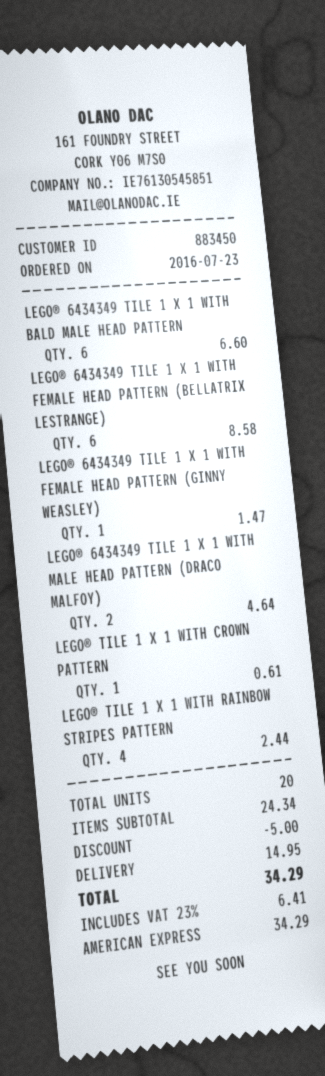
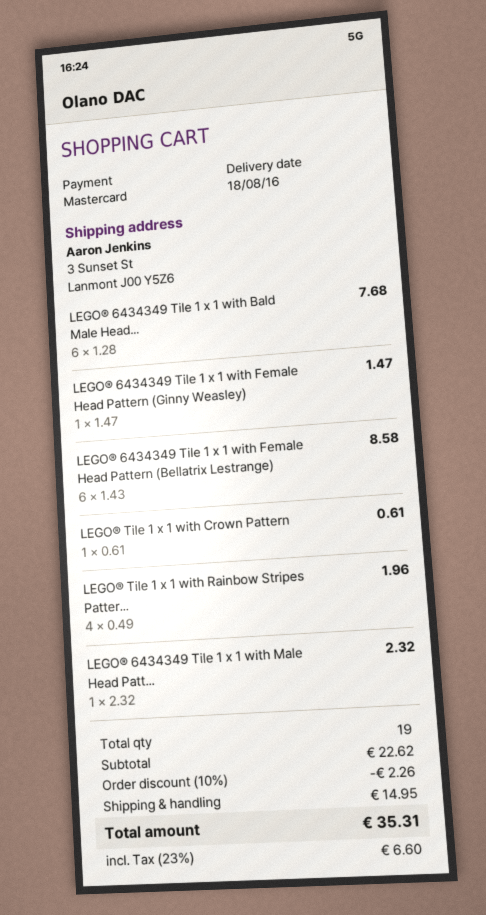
payment method: American Express -> Mastercard
LEGO® 6434349 TILE 1 X 1 WITH BALD MALE HEAD PATTERN: 6 for 6.60 -> 6 for 7.68
LEGO® 6434349 TILE 1 X 1 WITH MALE HEAD PATTERN (DRACO MALFOY): 2 for 4.64 -> 1 for 2.32
LEGO® TILE 1 X 1 WITH RAINBOW STRIPES PATTERN: 4 for 2.44 -> 4 for 1.96
total quantity: 20 -> 19
subtotal: 24.34 -> 22.62
discount: 5.00 -> 2.26
tax: 23% = 6.41 -> 23% = 6.60
total: 34.29 -> 35.31

